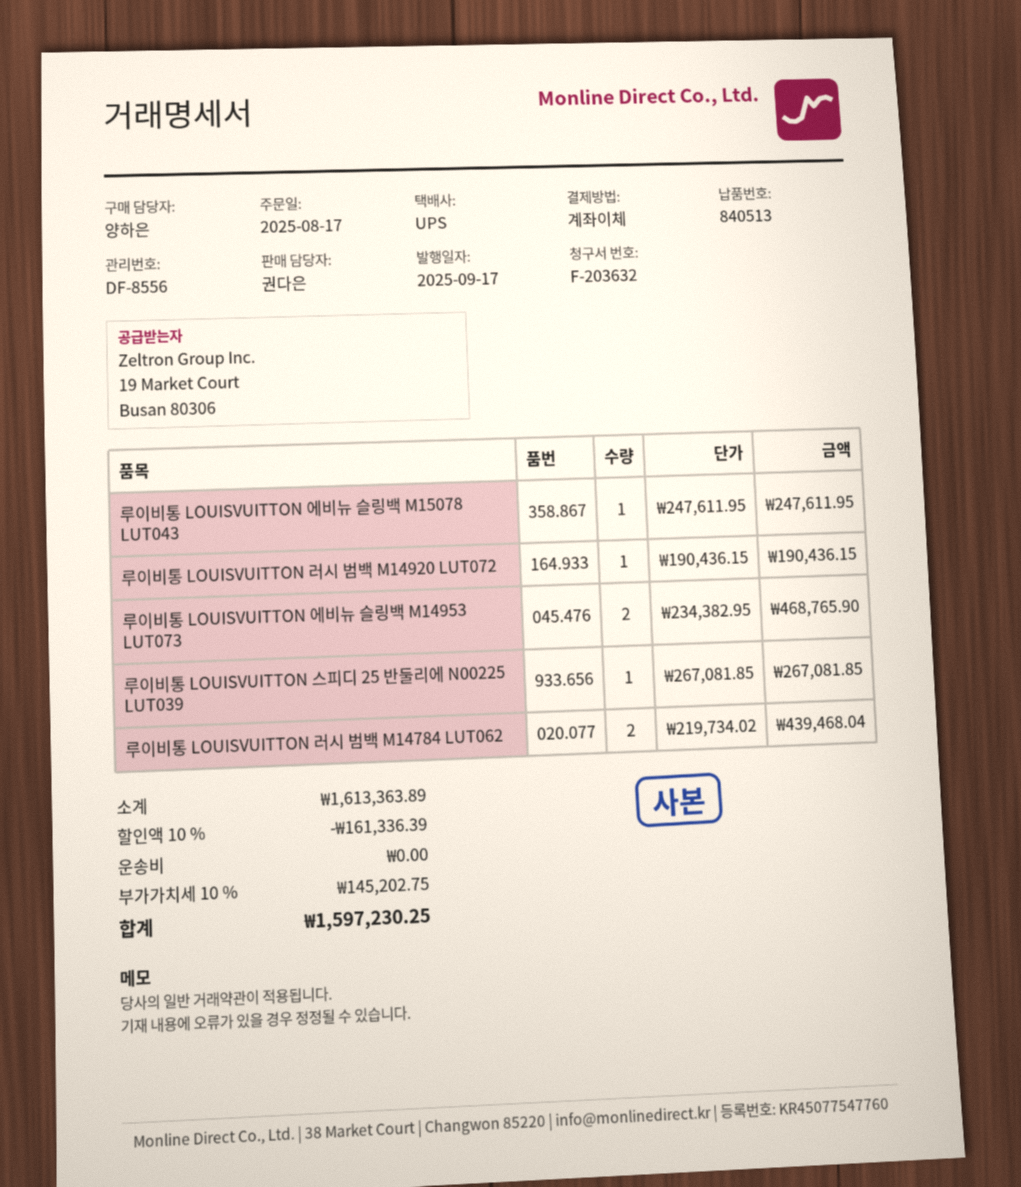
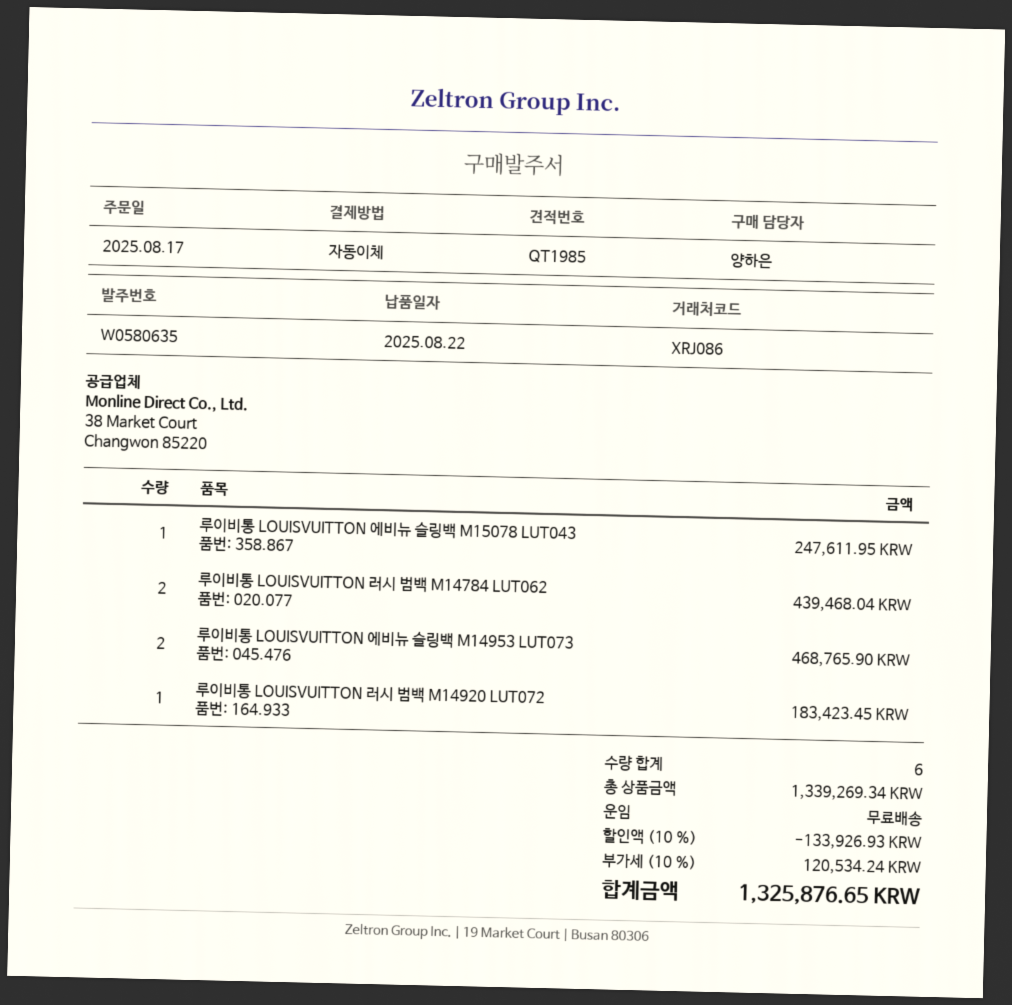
payment method: bank transfer -> direct debit
루이비통 LOUISVUITTON 러시 범백 M14920 LUT072: 1 for 190436.15 -> 1 for 183423.45
루이비통 LOUISVUITTON 스피디 25 반둘리에 N00225 LUT039: 1 for 267081.85 -> none
subtotal: 1613363.89 -> 1339269.34
discount: 10% = 161336.39 -> 10% = 133926.93
tax: 10% = 145202.75 -> 10% = 120534.24
total: 1597230.25 -> 1325876.65

